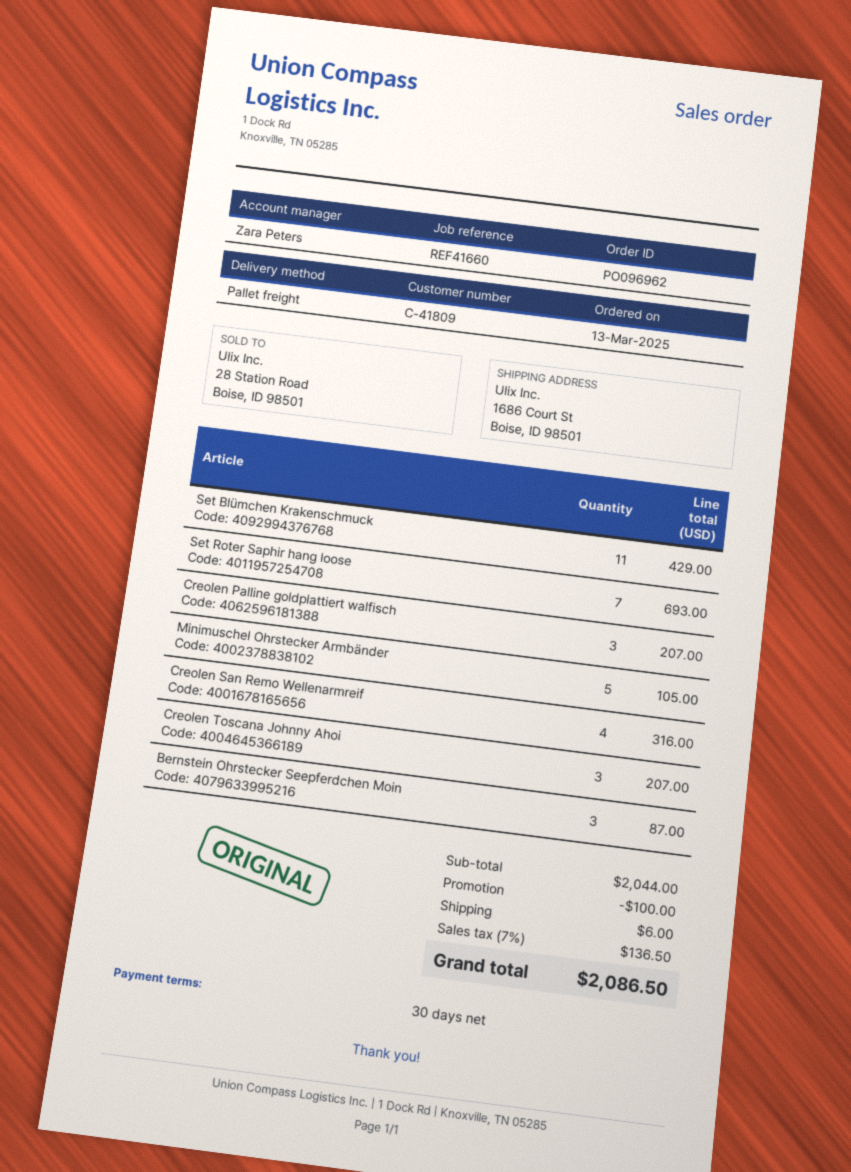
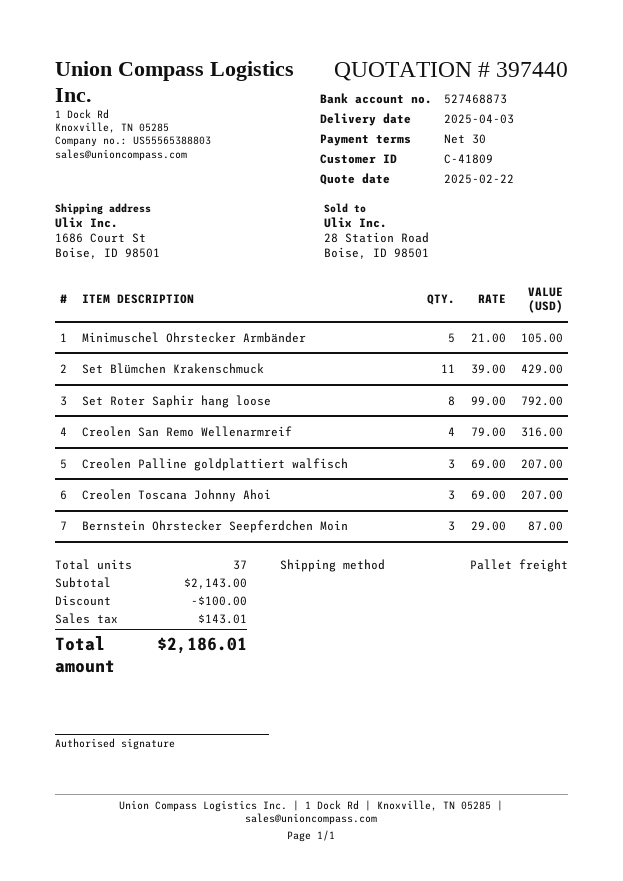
Set Roter Saphir hang loose: 7 for 693.00 -> 8 for 792.00
subtotal: 2044.00 -> 2143.00
shipping: 6.00 -> none
tax: 136.50 -> 143.01
total: 2086.50 -> 2186.01

